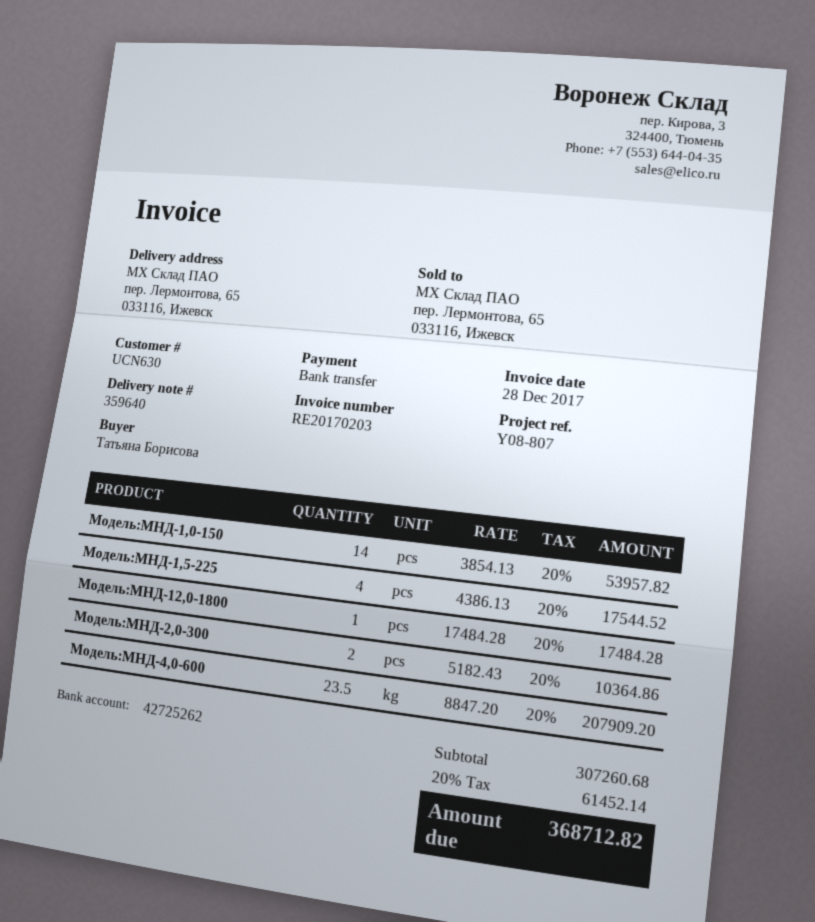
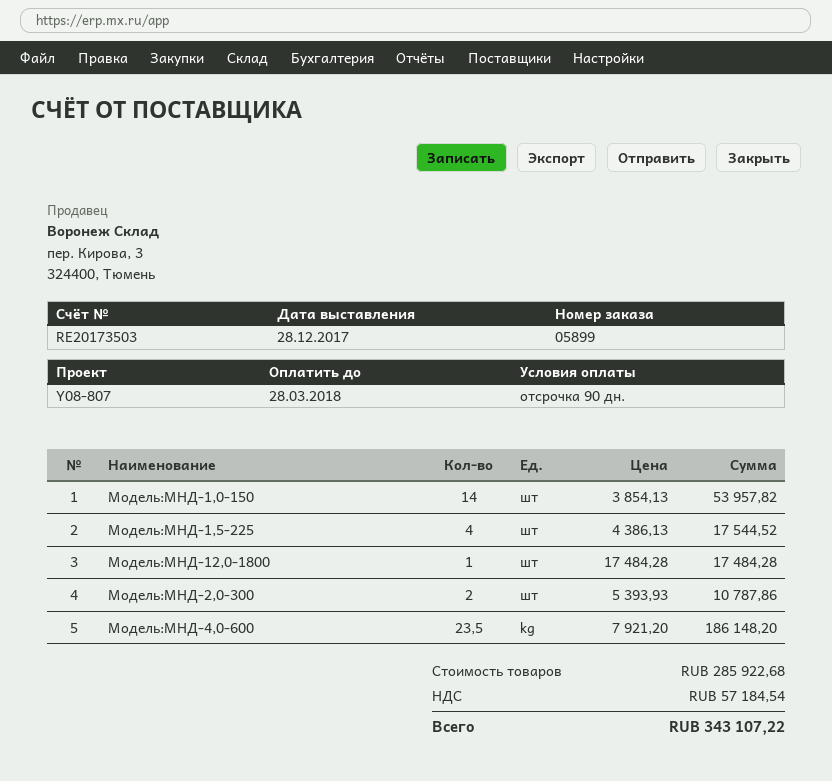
invoice number: RE20170203 -> RE20173503
Модель:МНД-2,0-300: 2 x 5182.43 = 10364.86 -> 2 x 5393.93 = 10787.86
Модель:МНД-4,0-600: 23.5 x 8847.20 = 207909.20 -> 23.5 x 7921.20 = 186148.20
subtotal: 307260.68 -> 285922.68
tax: 61452.14 -> 57184.54
total: 368712.82 -> 343107.22

